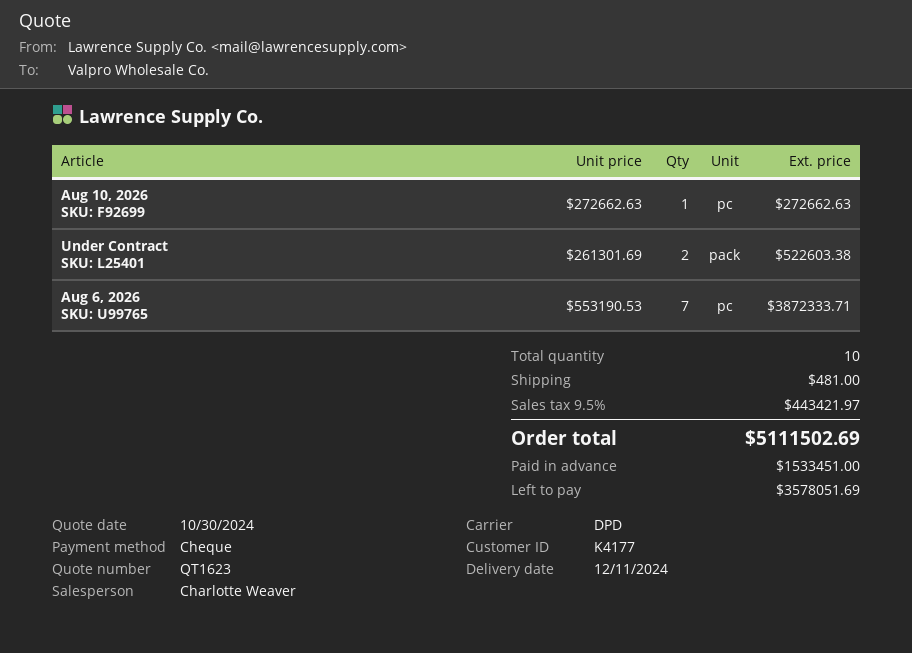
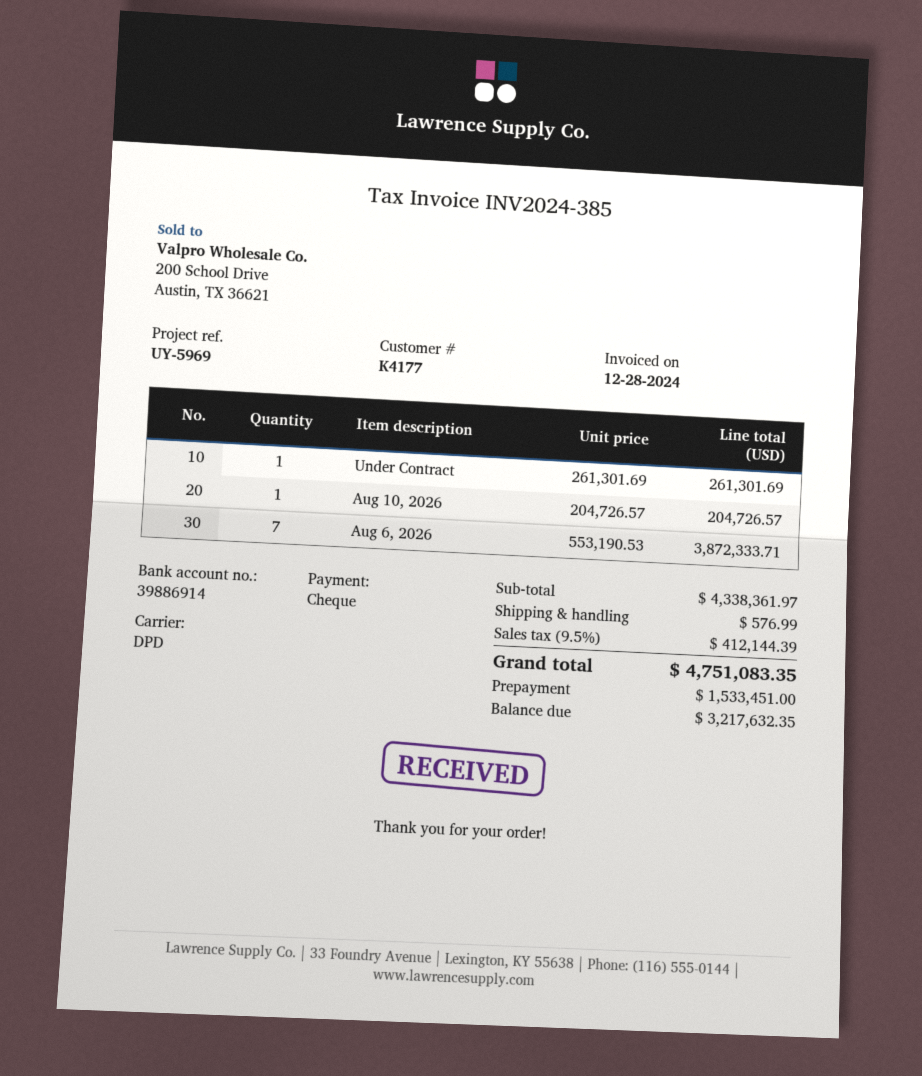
Aug 10, 2026: 1 x 272662.63 = 272662.63 -> 1 x 204726.57 = 204726.57
Under Contract: 2 x 261301.69 = 522603.38 -> 1 x 261301.69 = 261301.69
shipping: 481.00 -> 576.99
tax: 9.5% = 443421.97 -> 9.5% = 412144.39
total: 5111502.69 -> 4751083.35
balance: 3578051.69 -> 3217632.35

